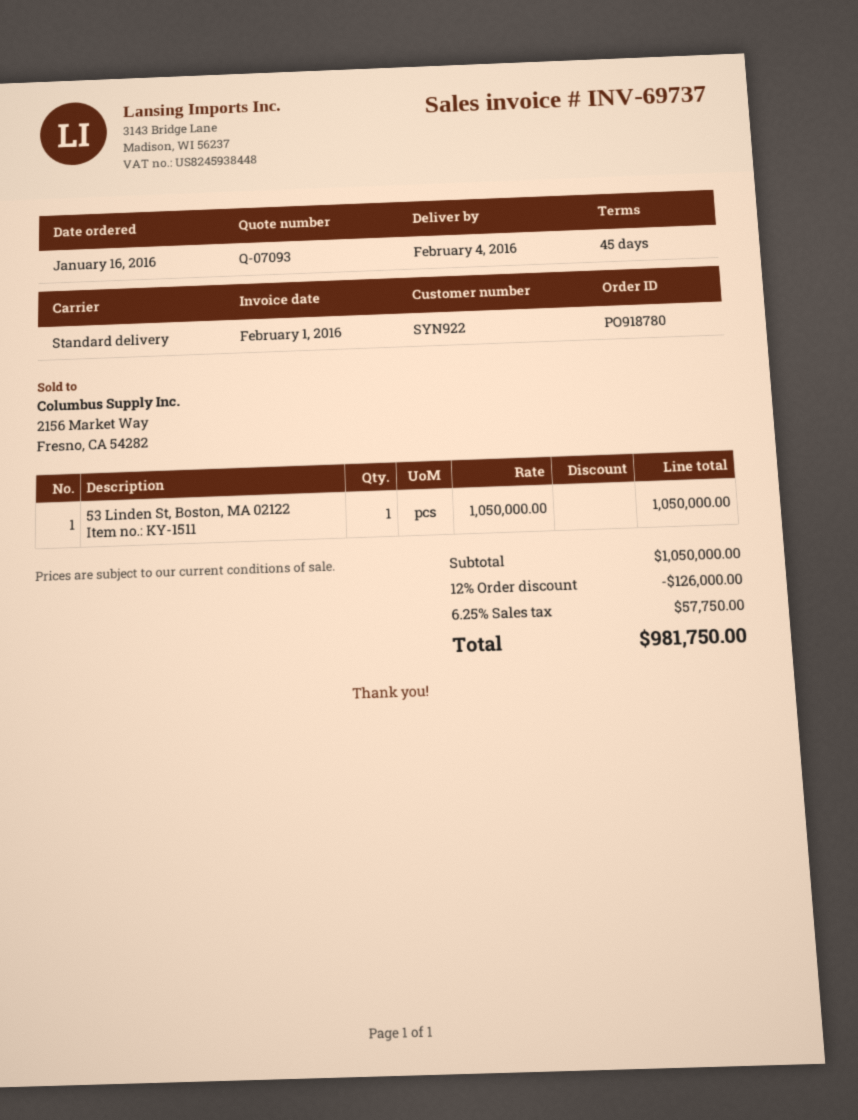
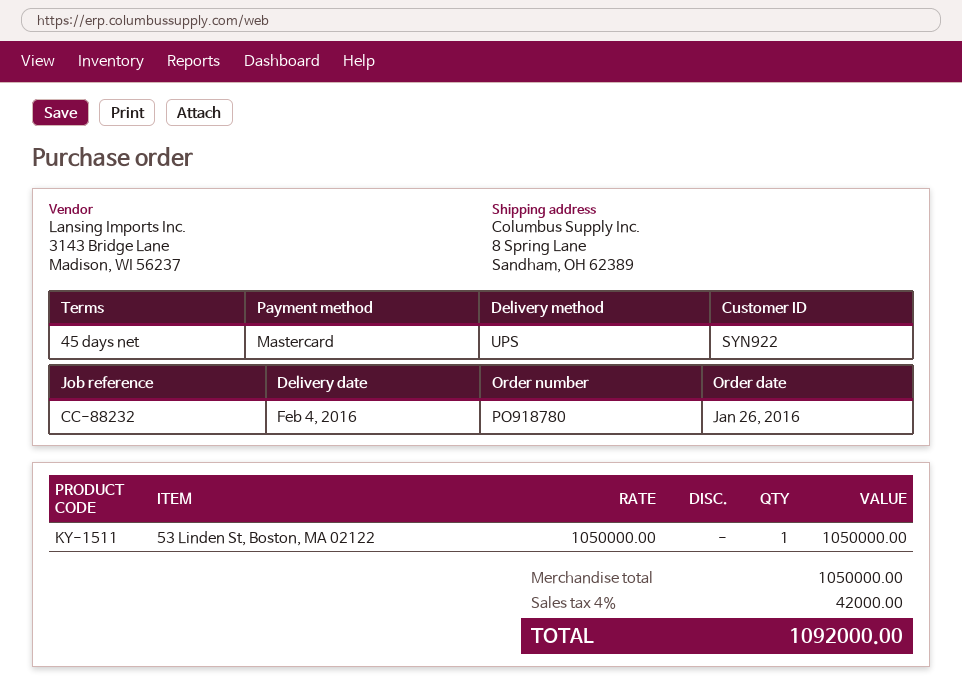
order date: 2016-01-16 -> 2016-01-26
shipping method: standard -> UPS
discount: 12% = 126000.00 -> none
tax: 6.25% = 57750.00 -> 4% = 42000.00
total: 981750.00 -> 1092000.00

